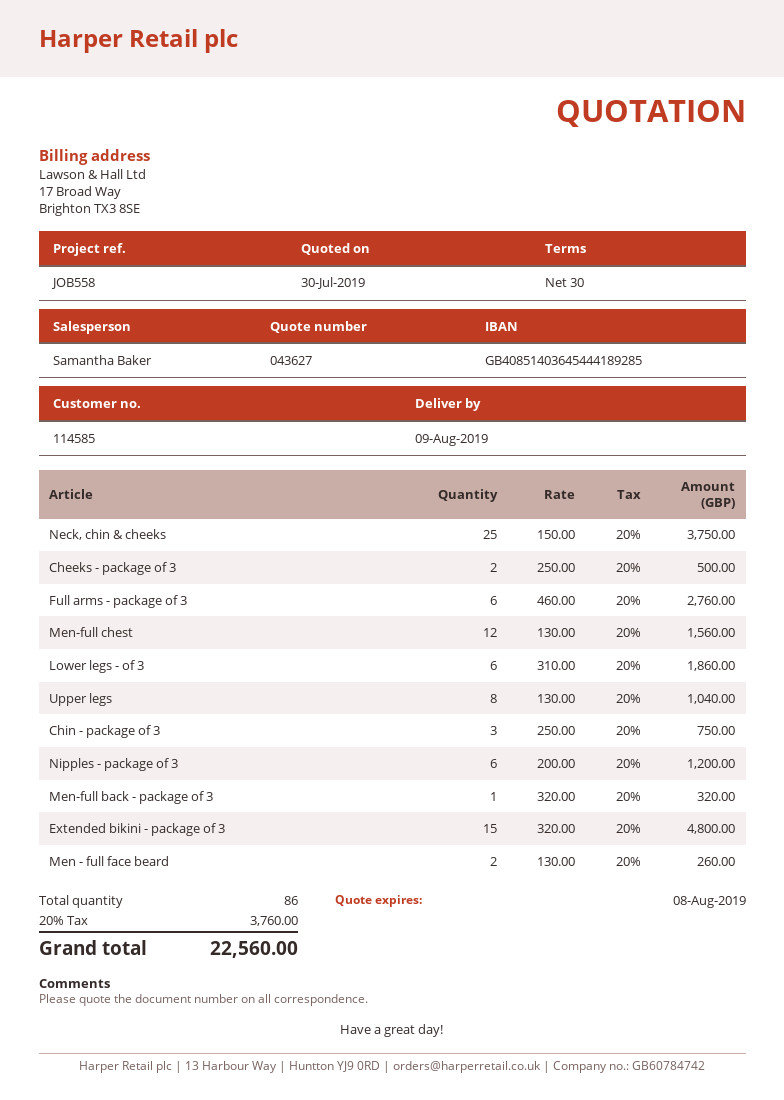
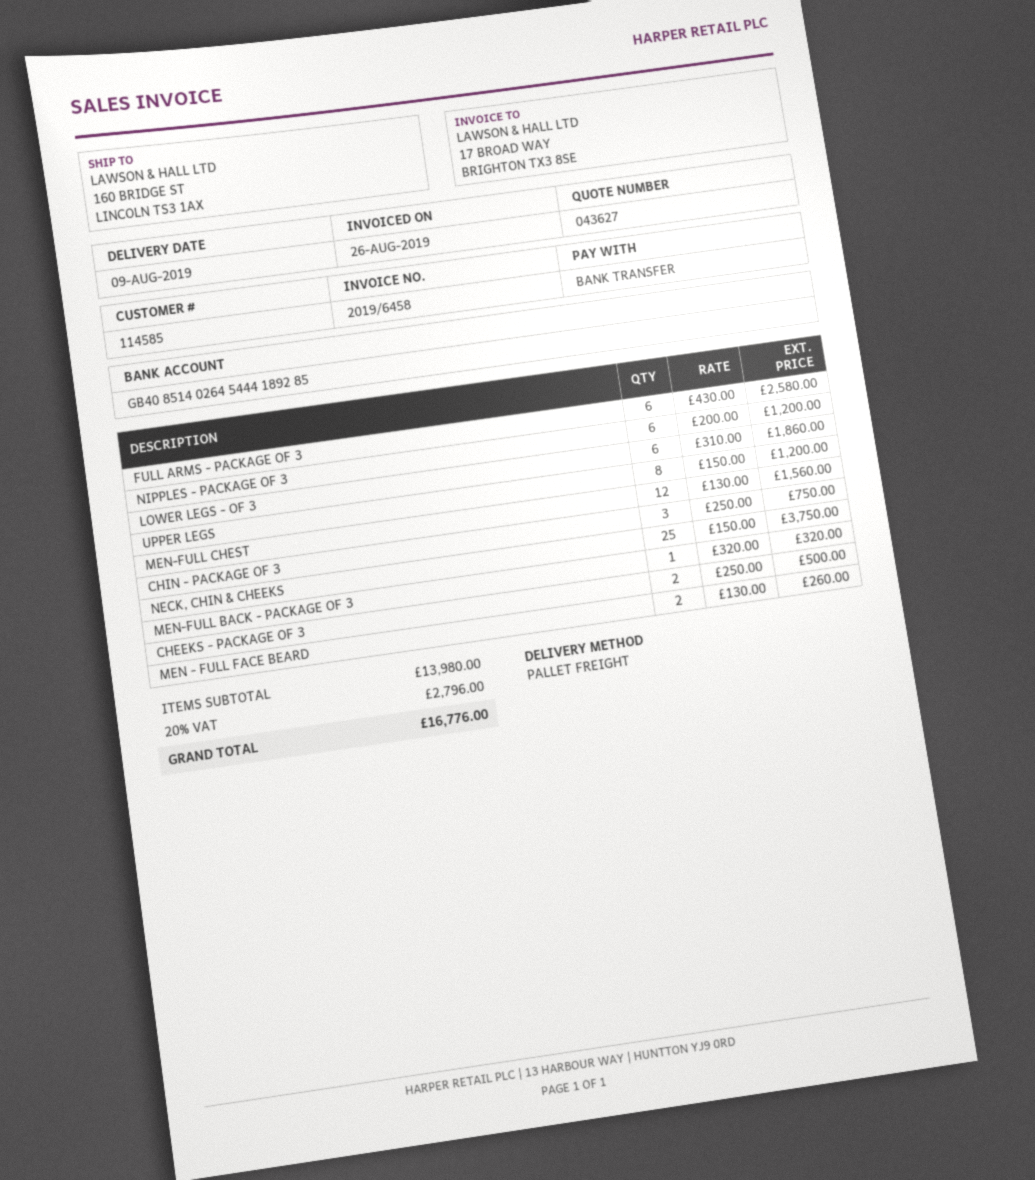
bank account: GB40851403645444189285 -> GB40851402645444189285
Full arms - package of 3: 6 x 460.00 = 2760.00 -> 6 x 430.00 = 2580.00
Upper legs: 8 x 130.00 = 1040.00 -> 8 x 150.00 = 1200.00
Extended bikini - package of 3: 15 x 320.00 = 4800.00 -> none
tax: 20% = 3760.00 -> 20% = 2796.00
total: 22560.00 -> 16776.00

